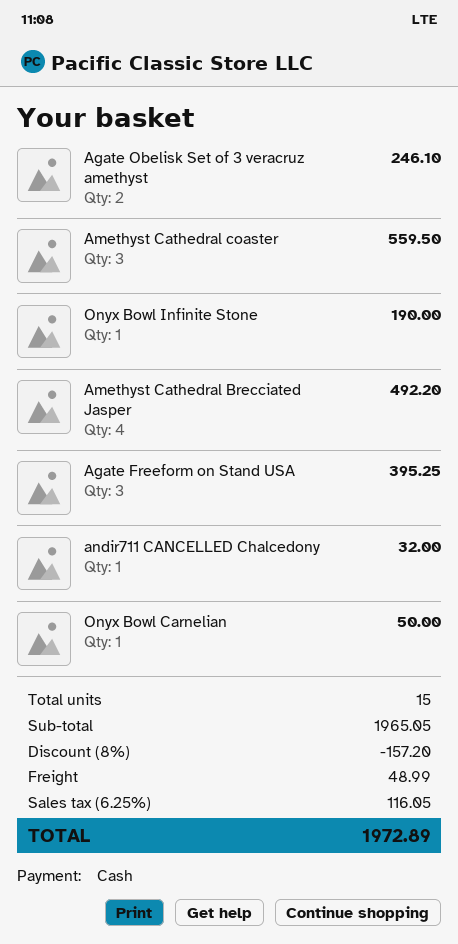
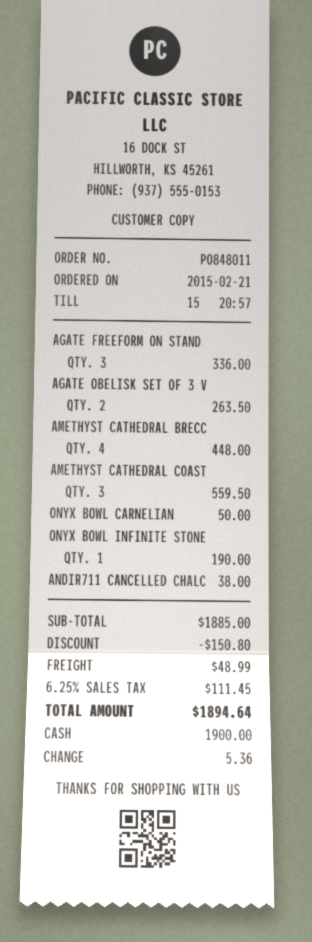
Agate Obelisk Set of 3 veracruz amethyst: 2 for 246.10 -> 2 for 263.50
Amethyst Cathedral Brecciated Jasper: 4 for 492.20 -> 4 for 448.00
Agate Freeform on Stand USA: 3 for 395.25 -> 3 for 336.00
andir711 CANCELLED Chalcedony: 1 for 32.00 -> 1 for 38.00
subtotal: 1965.05 -> 1885.00
discount: 157.20 -> 150.80
tax: 6.25% = 116.05 -> 6.25% = 111.45
total: 1972.89 -> 1894.64

